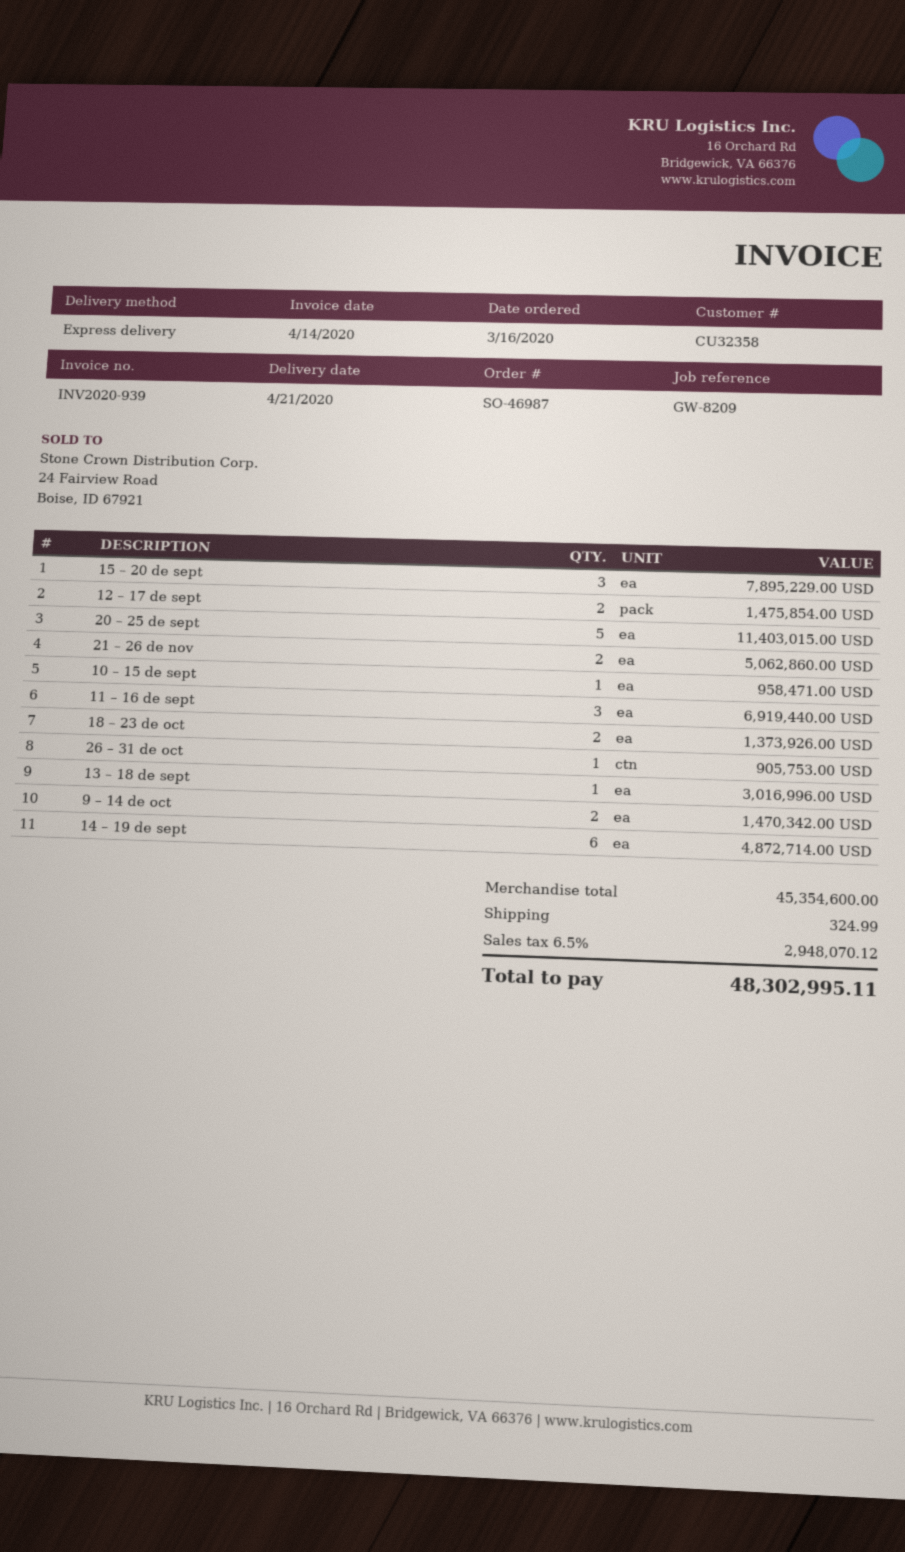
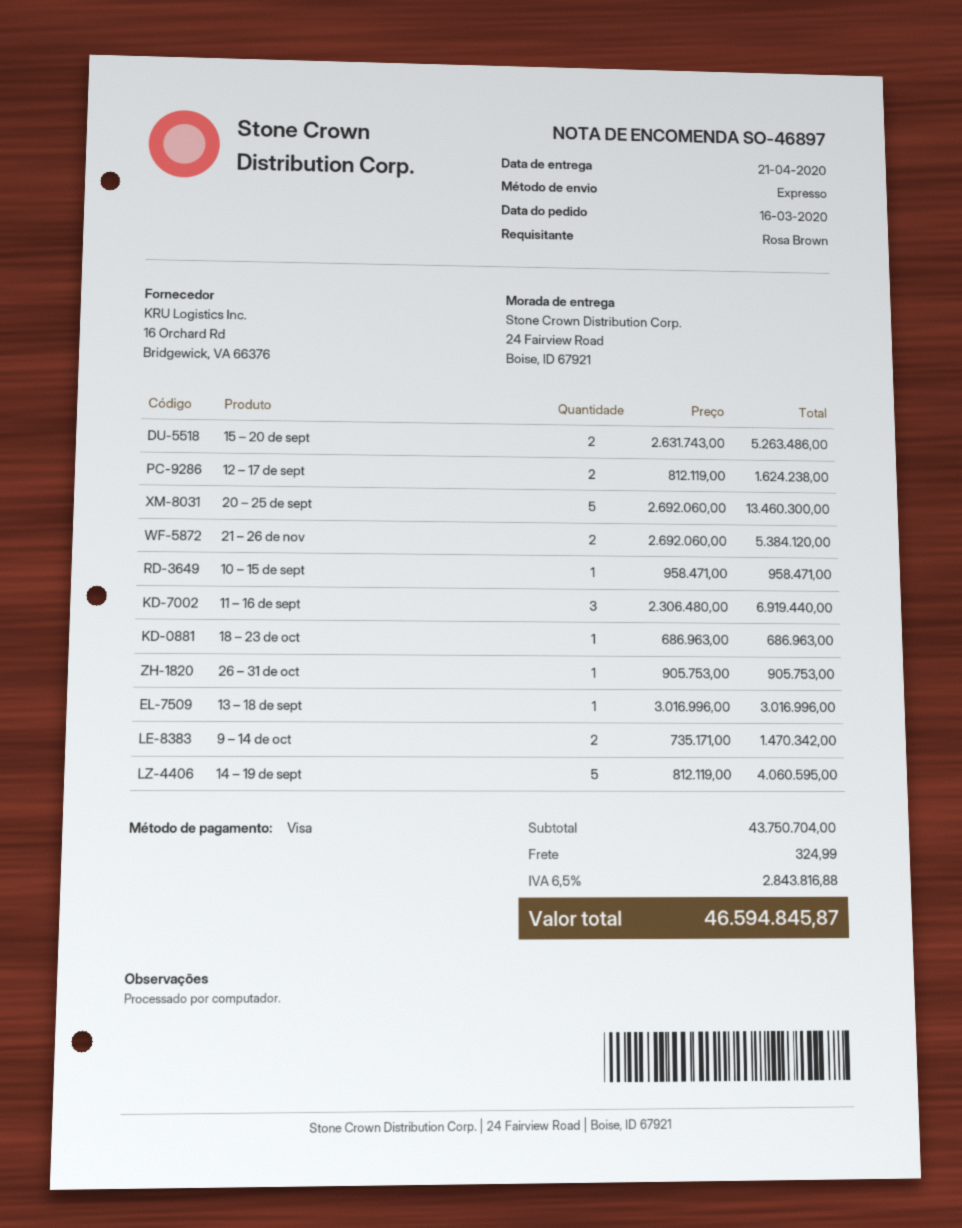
order number: SO-46987 -> SO-46897
15 – 20 de sept: 3 for 7895229.00 -> 2 for 5263486.00
12 – 17 de sept: 2 for 1475854.00 -> 2 for 1624238.00
20 – 25 de sept: 5 for 11403015.00 -> 5 for 13460300.00
21 – 26 de nov: 2 for 5062860.00 -> 2 for 5384120.00
18 – 23 de oct: 2 for 1373926.00 -> 1 for 686963.00
14 – 19 de sept: 6 for 4872714.00 -> 5 for 4060595.00
subtotal: 45354600.00 -> 43750704.00
tax: 6.5% = 2948070.12 -> 6.5% = 2843816.88
total: 48302995.11 -> 46594845.87

